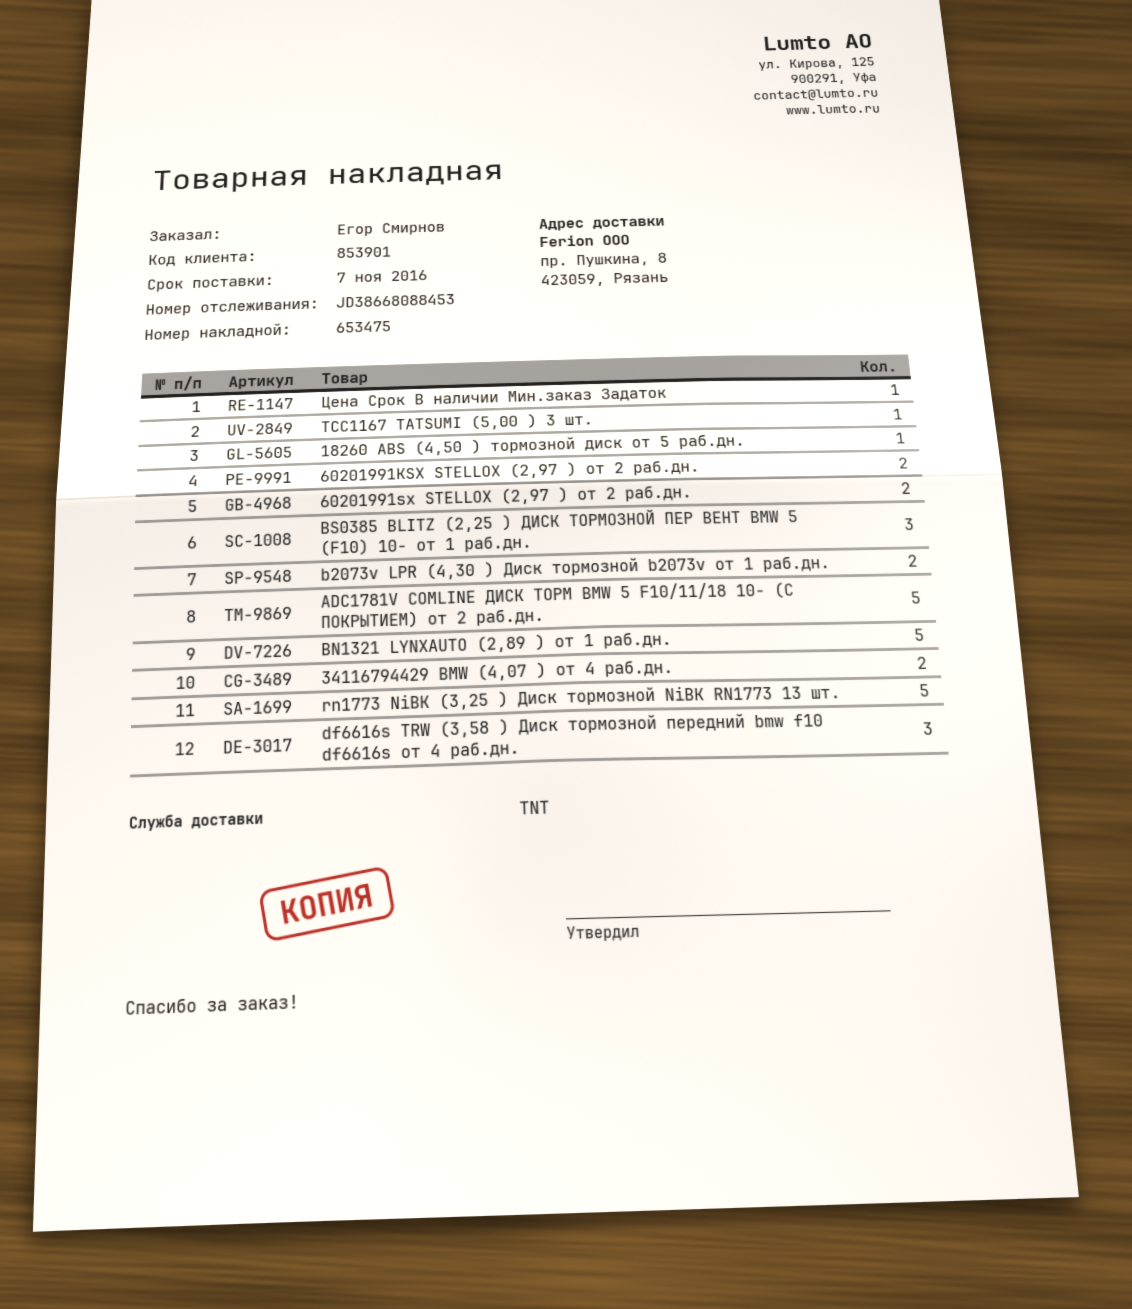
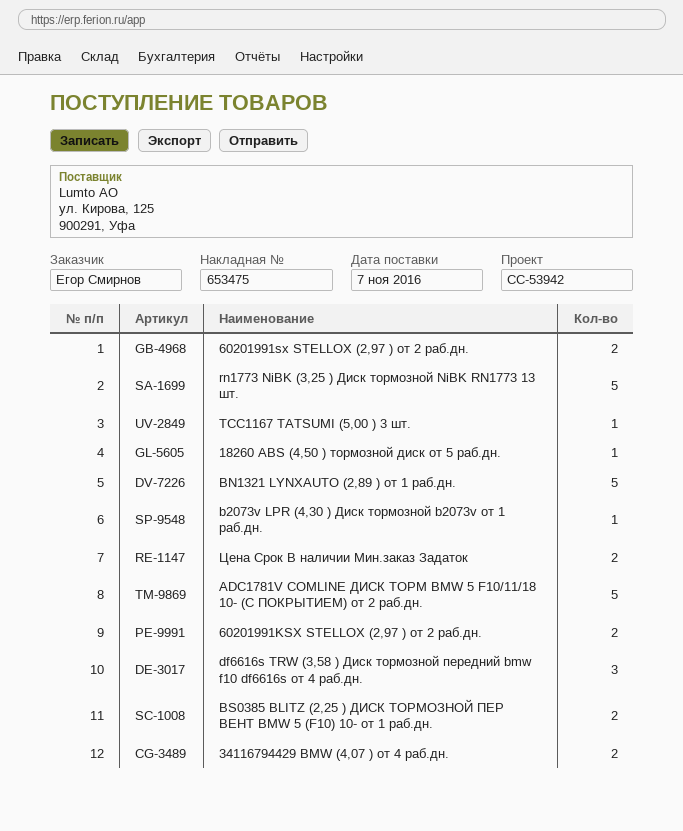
Цена Срок В наличии Мин.заказ Задаток: 1 -> 2
BS0385 BLITZ (2,25 ) ДИСК ТОРМОЗНОЙ ПЕР ВЕНТ BMW 5 (F10) 10- от 1 раб.дн.: 3 -> 2
b2073v LPR (4,30 ) Диск тормозной b2073v от 1 раб.дн.: 2 -> 1

